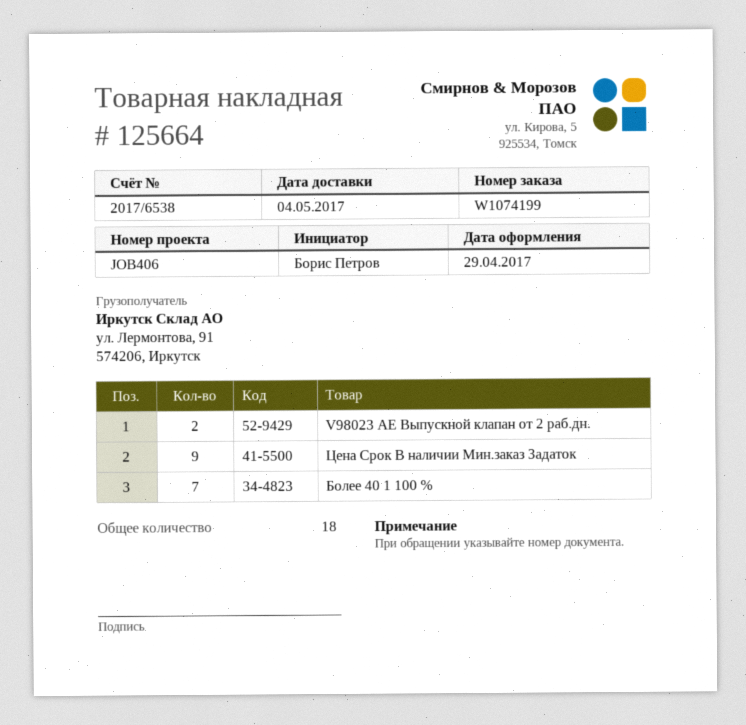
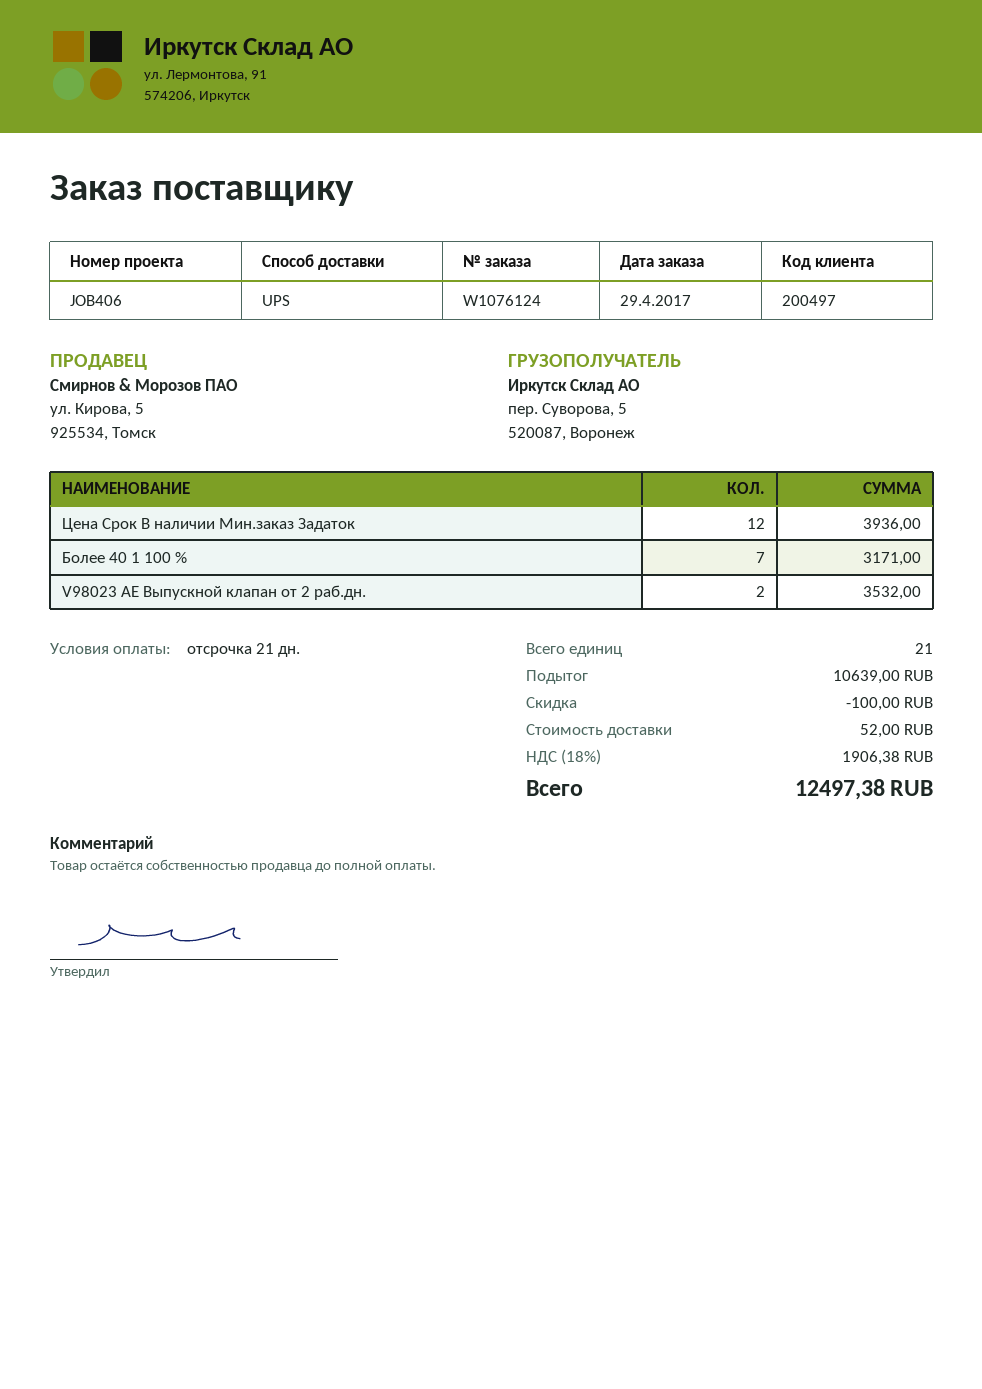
order number: W1074199 -> W1076124
ship to: ул. Лермонтова, 91, 574206, Иркутск -> пер. Суворова, 5, 520087, Воронеж
Цена Срок В наличии Мин.заказ Задаток: 9 -> 12
total quantity: 18 -> 21

